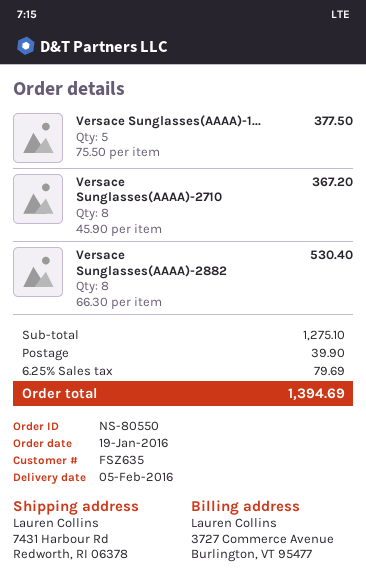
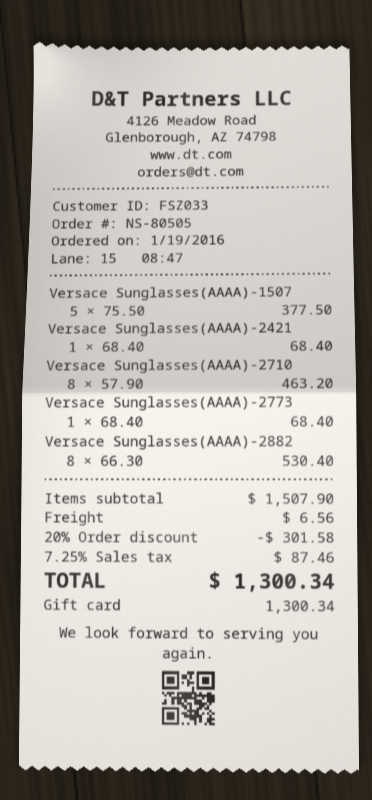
order number: NS-80550 -> NS-80505
customer number: FSZ635 -> FSZ033
Versace Sunglasses(AAAA)-2710: 8 x 45.90 = 367.20 -> 8 x 57.90 = 463.20
Versace Sunglasses(AAAA)-2421: none -> 1 x 68.40 = 68.40
Versace Sunglasses(AAAA)-2773: none -> 1 x 68.40 = 68.40
subtotal: 1275.10 -> 1507.90
discount: none -> 20% = 301.58
shipping: 39.90 -> 6.56
tax: 6.25% = 79.69 -> 7.25% = 87.46
total: 1394.69 -> 1300.34

